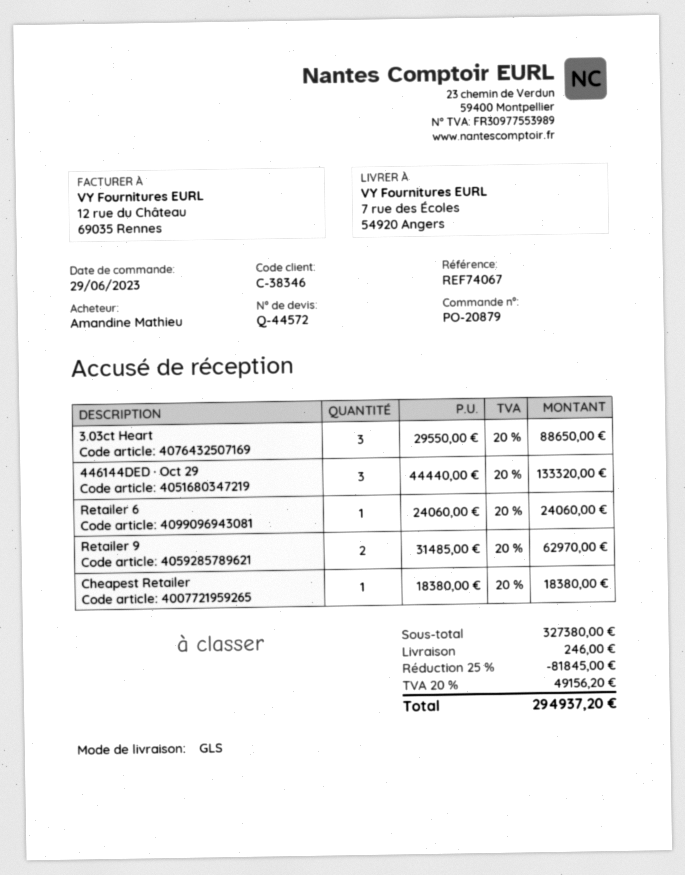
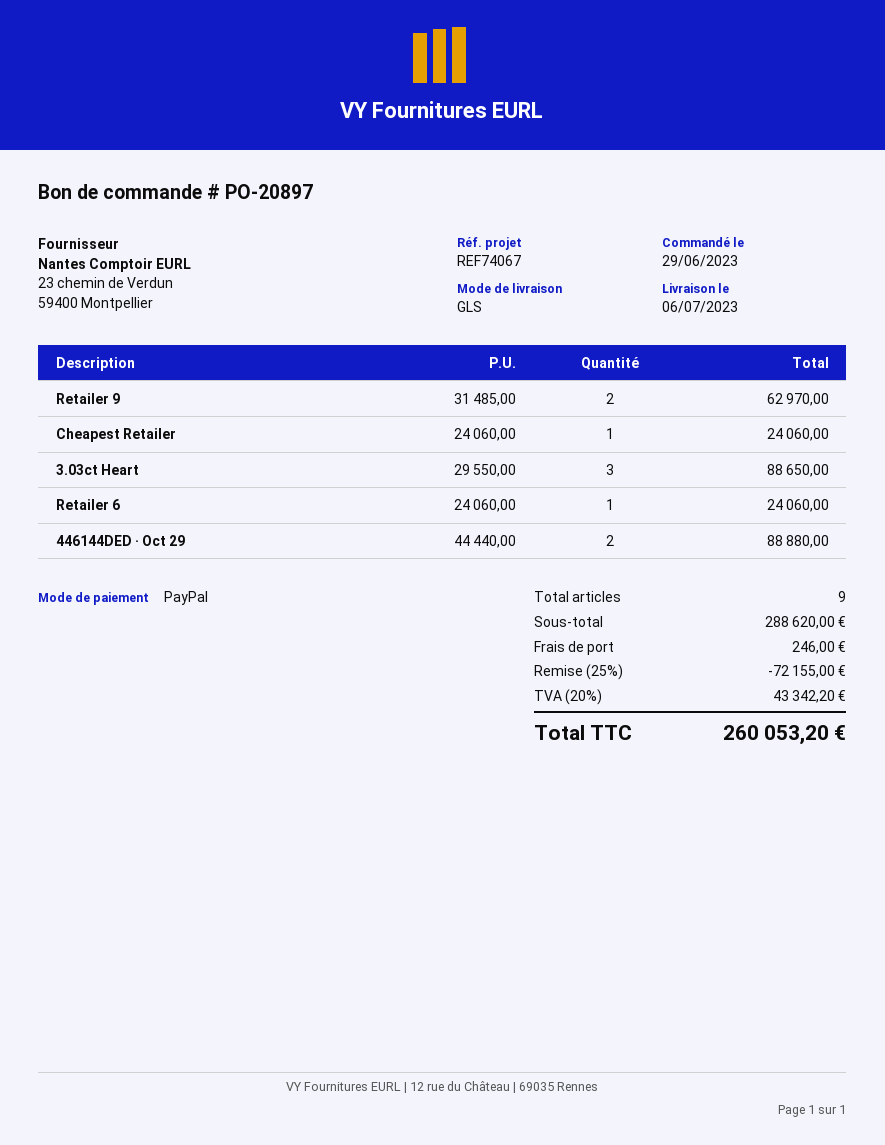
order number: PO-20879 -> PO-20897
446144DED · Oct 29: 3 x 44440.00 = 133320.00 -> 2 x 44440.00 = 88880.00
Cheapest Retailer: 1 x 18380.00 = 18380.00 -> 1 x 24060.00 = 24060.00
subtotal: 327380.00 -> 288620.00
discount: 25% = 81845.00 -> 25% = 72155.00
tax: 20% = 49156.20 -> 20% = 43342.20
total: 294937.20 -> 260053.20

